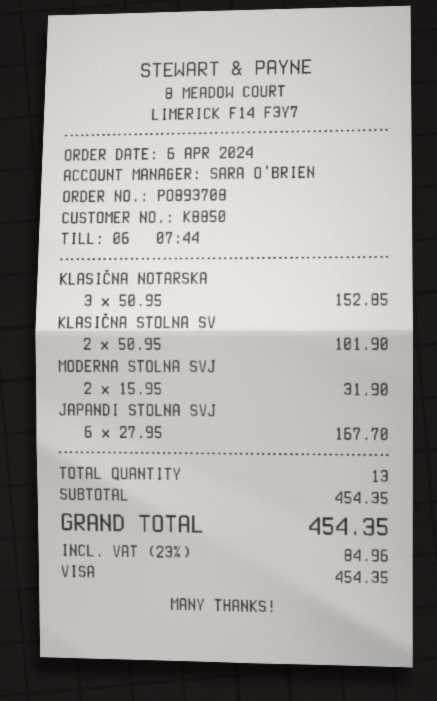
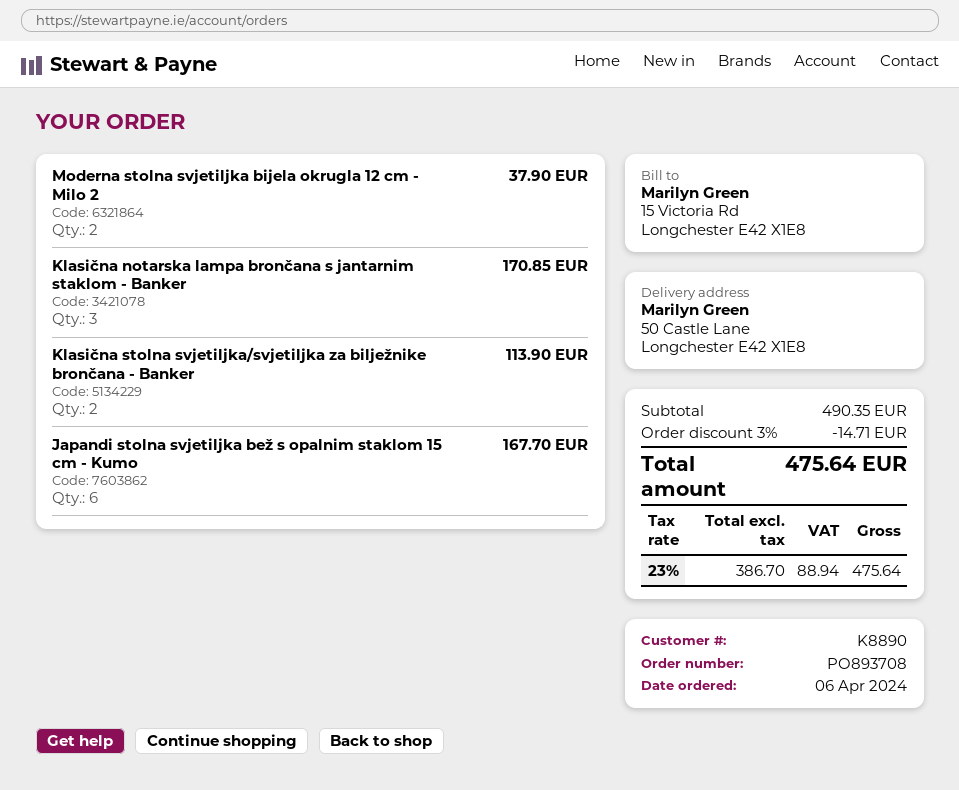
customer number: K8850 -> K8890
KLASIČNA NOTARSKA: 3 for 152.85 -> 3 for 170.85
KLASIČNA STOLNA SV: 2 for 101.90 -> 2 for 113.90
MODERNA STOLNA SVJ: 2 for 31.90 -> 2 for 37.90
subtotal: 454.35 -> 490.35
discount: none -> 3% = 14.71
tax: 23% = 84.96 -> 23% = 88.94
total: 454.35 -> 475.64

